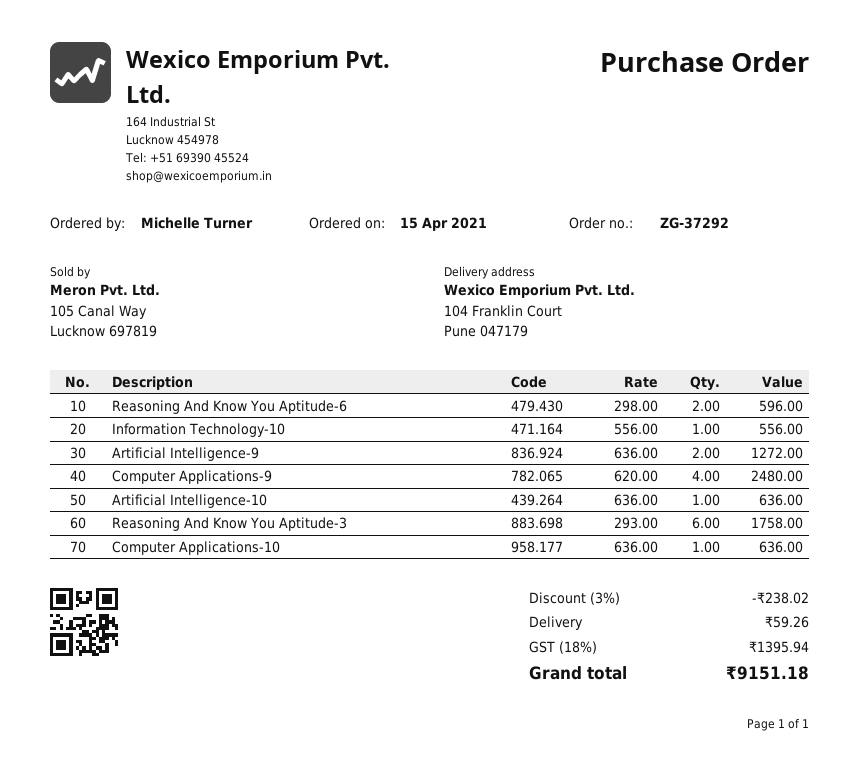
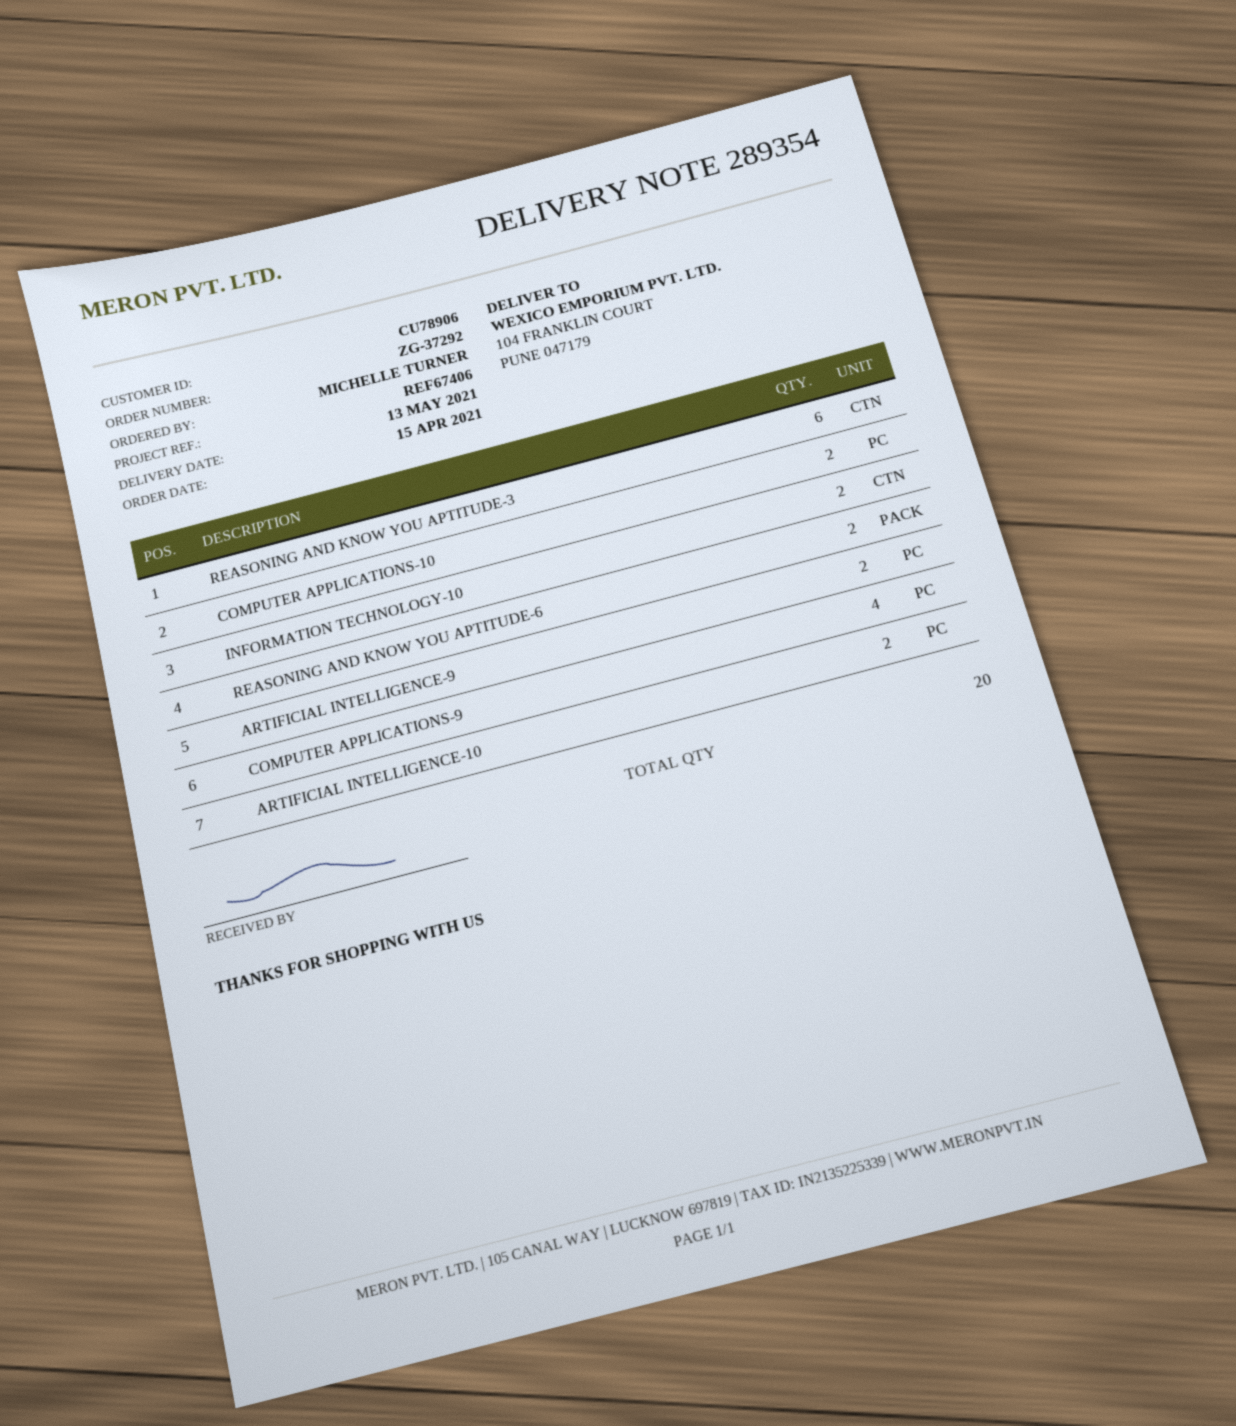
Information Technology-10: 1 -> 2
Artificial Intelligence-10: 1 -> 2
Computer Applications-10: 1 -> 2

